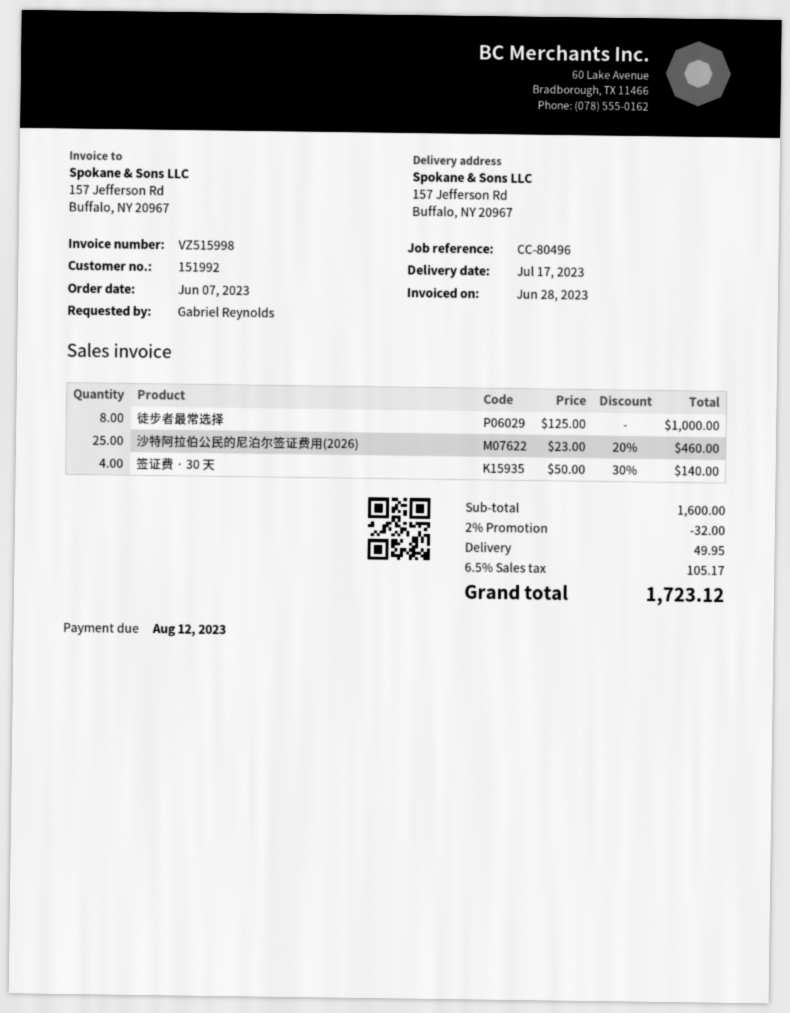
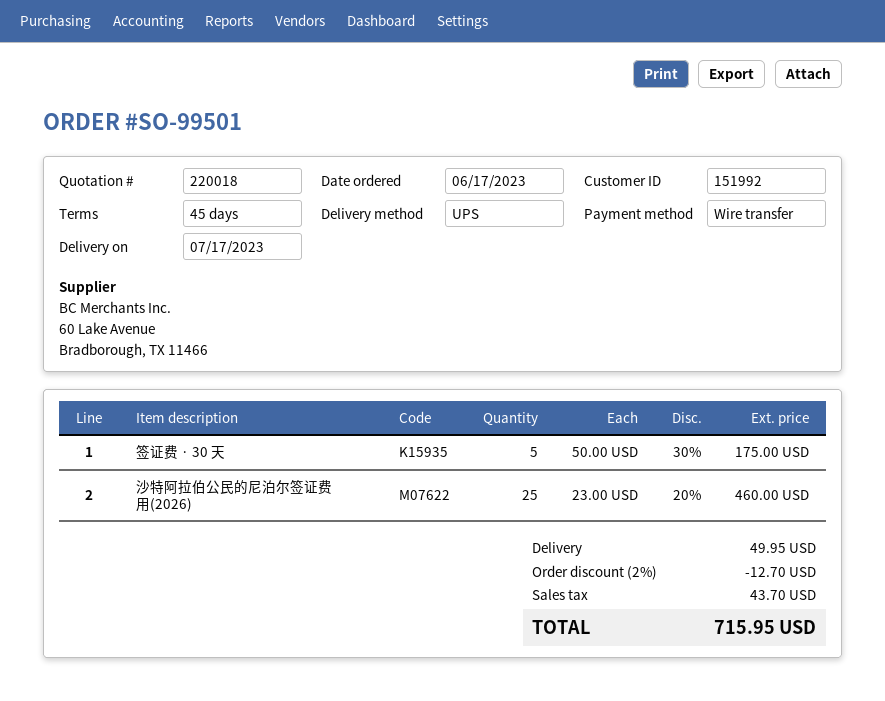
order date: 2023-06-07 -> 2023-06-17
徒步者最常选择: 8 x 125.00 = 1000.00 -> none
签证费 · 30 天: 4 x 50.00 - 30% = 140.00 -> 5 x 50.00 - 30% = 175.00
discount: 2% = 32.00 -> 2% = 12.70
tax: 105.17 -> 43.70
total: 1723.12 -> 715.95

